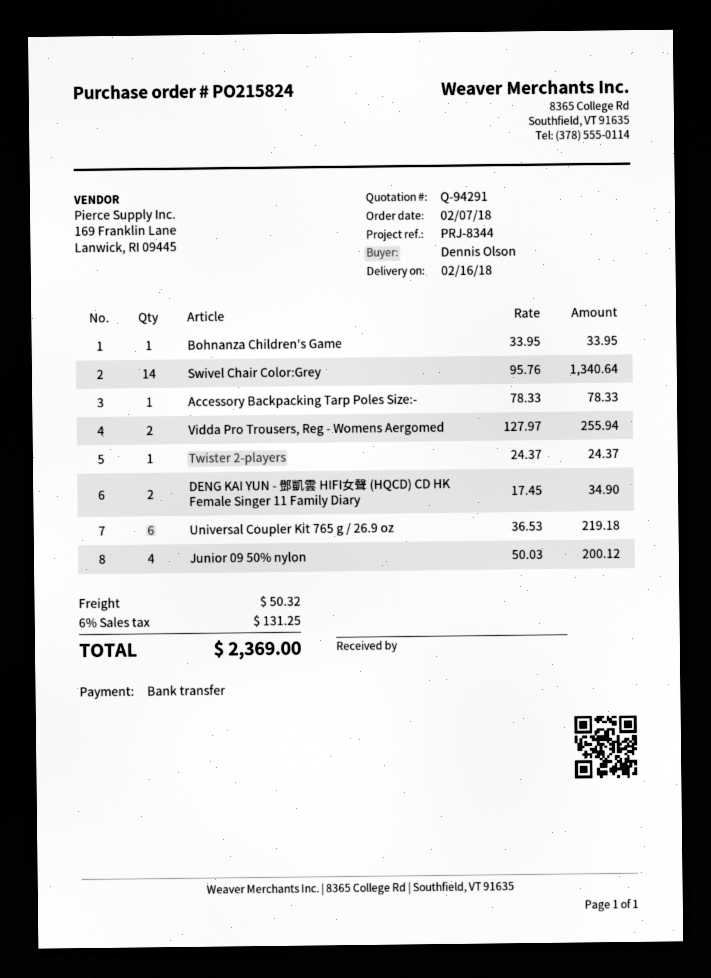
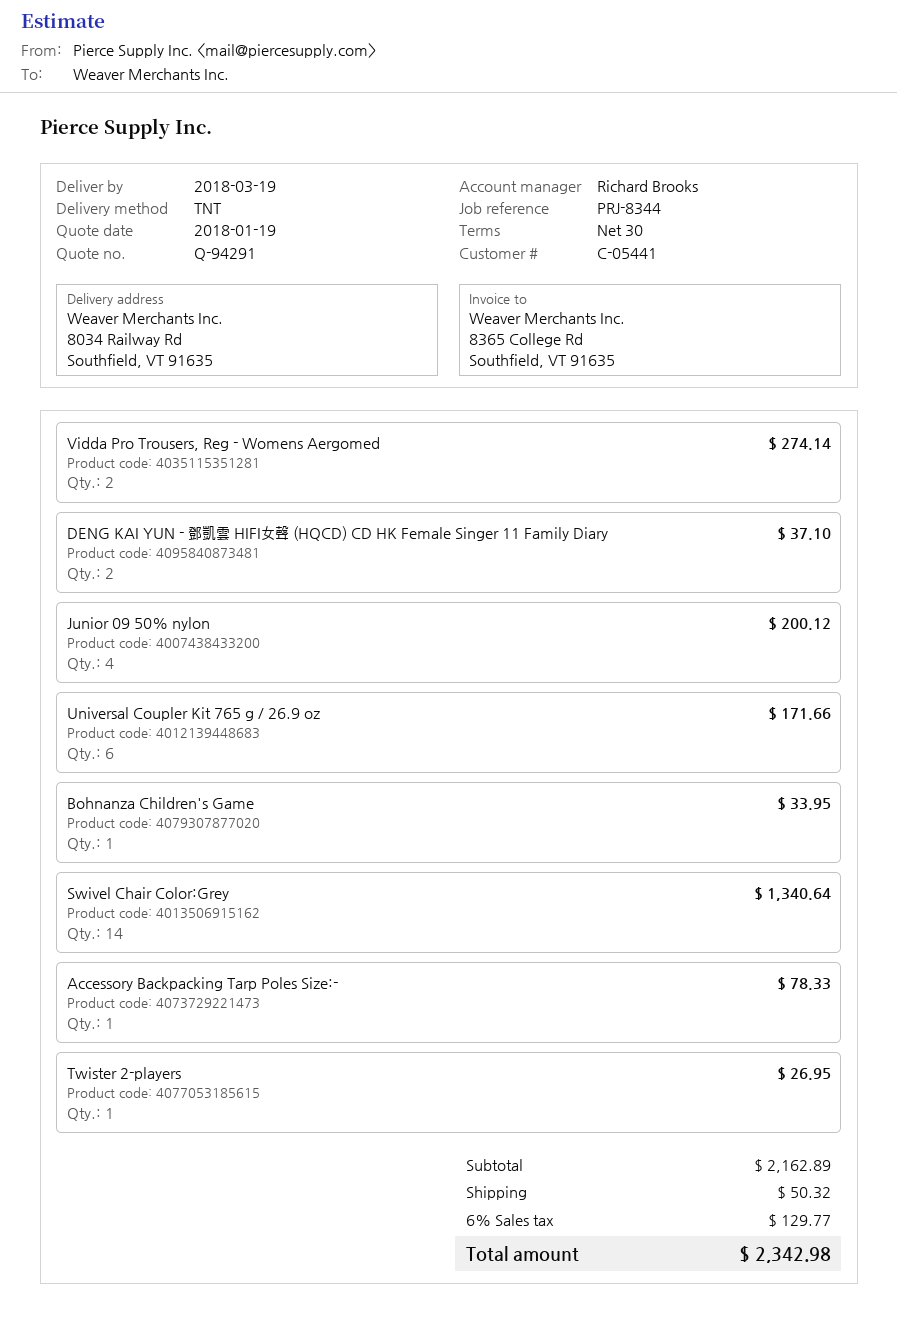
delivery date: 2018-02-16 -> 2018-03-19
Vidda Pro Trousers, Reg - Womens Aergomed: 2 for 255.94 -> 2 for 274.14
Twister 2-players: 1 for 24.37 -> 1 for 26.95
DENG KAI YUN - 鄧凱雲 HIFI女聲 (HQCD) CD HK Female Singer 11 Family Diary: 2 for 34.90 -> 2 for 37.10
Universal Coupler Kit 765 g / 26.9 oz: 6 for 219.18 -> 6 for 171.66
tax: 6% = 131.25 -> 6% = 129.77
total: 2369.00 -> 2342.98

